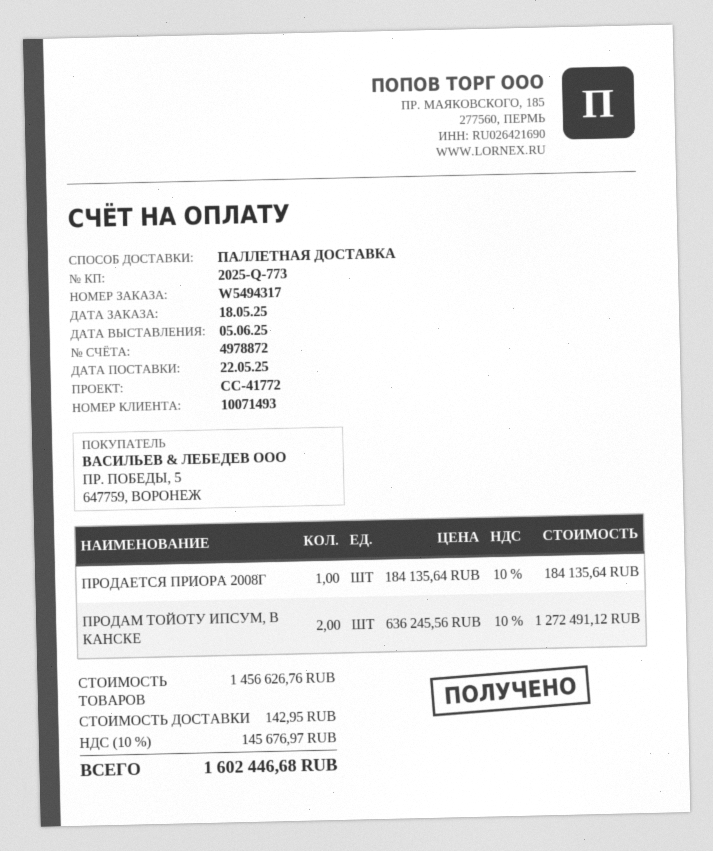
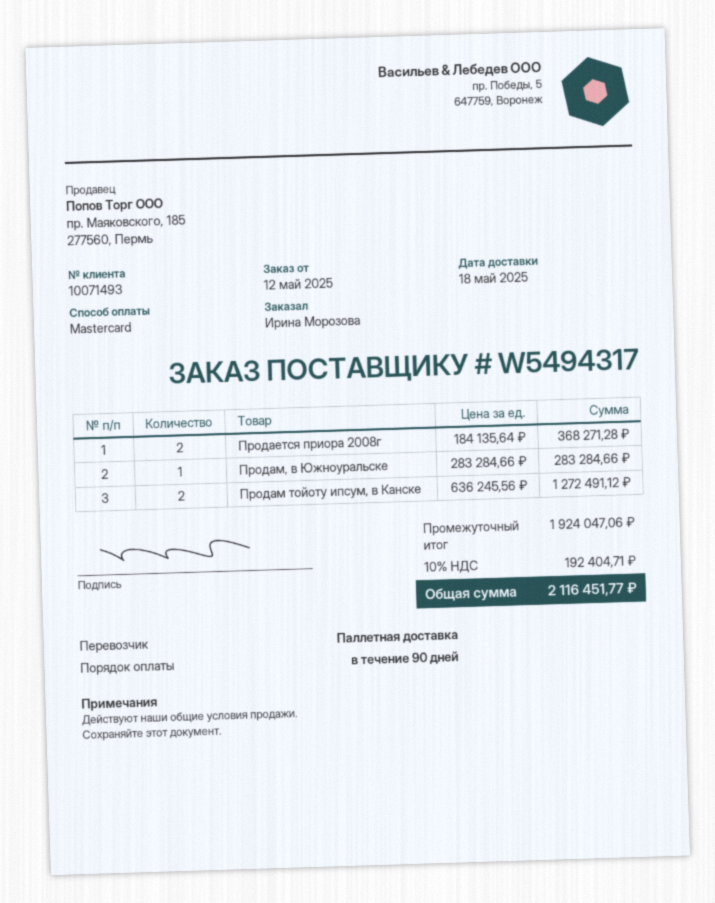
order date: 2025-05-18 -> 2025-05-12
delivery date: 2025-05-22 -> 2025-05-18
ПРОДАЕТСЯ ПРИОРА 2008Г: 1 x 184135.64 = 184135.64 -> 2 x 184135.64 = 368271.28
Продам, в Южноуральске: none -> 1 x 283284.66 = 283284.66
subtotal: 1456626.76 -> 1924047.06
shipping: 142.95 -> none
tax: 10% = 145676.97 -> 10% = 192404.71
total: 1602446.68 -> 2116451.77

